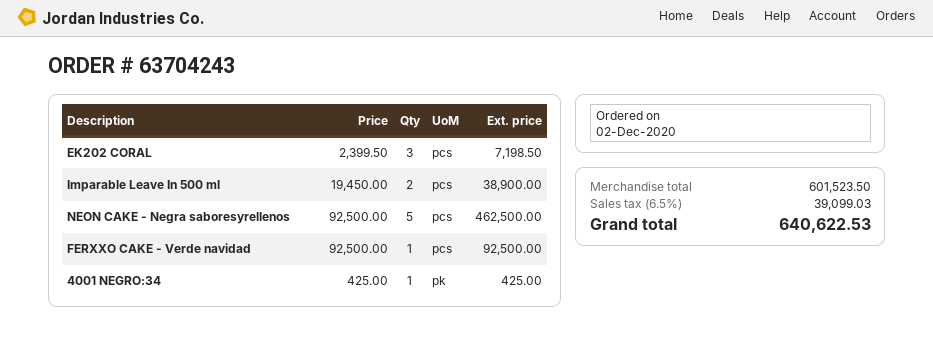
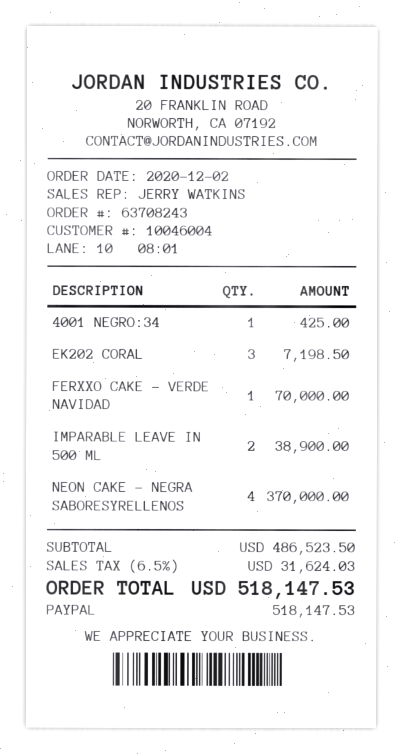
order number: 63704243 -> 63708243
NEON CAKE - Negra saboresyrellenos: 5 for 462500.00 -> 4 for 370000.00
FERXXO CAKE - Verde navidad: 1 for 92500.00 -> 1 for 70000.00
subtotal: 601523.50 -> 486523.50
tax: 6.5% = 39099.03 -> 6.5% = 31624.03
total: 640622.53 -> 518147.53

